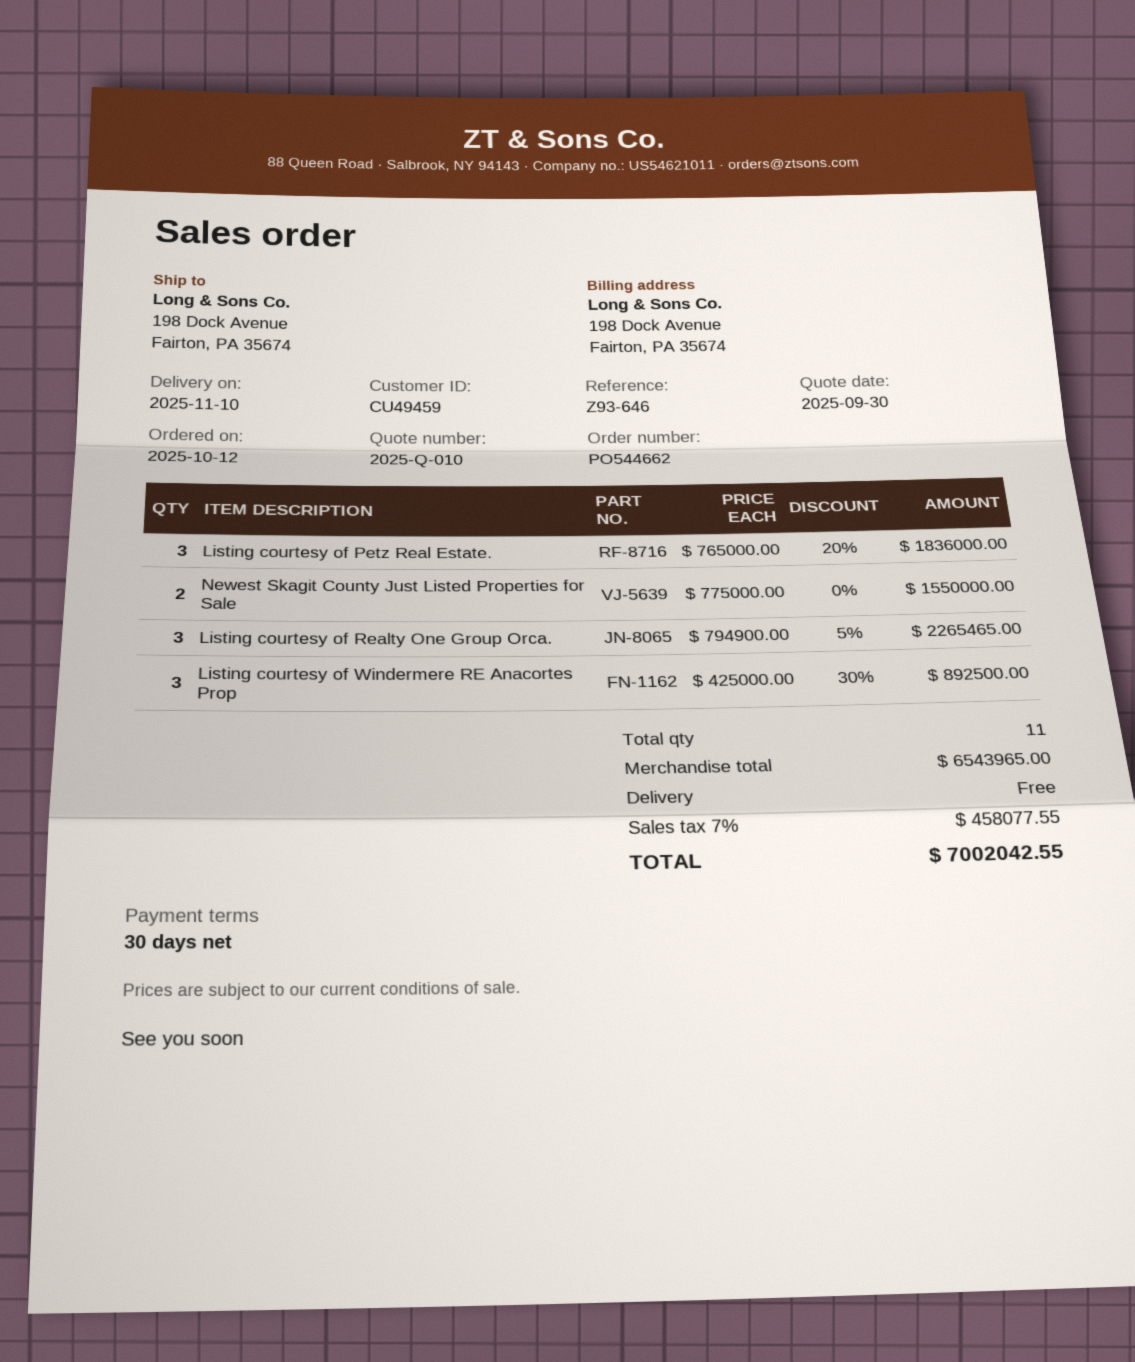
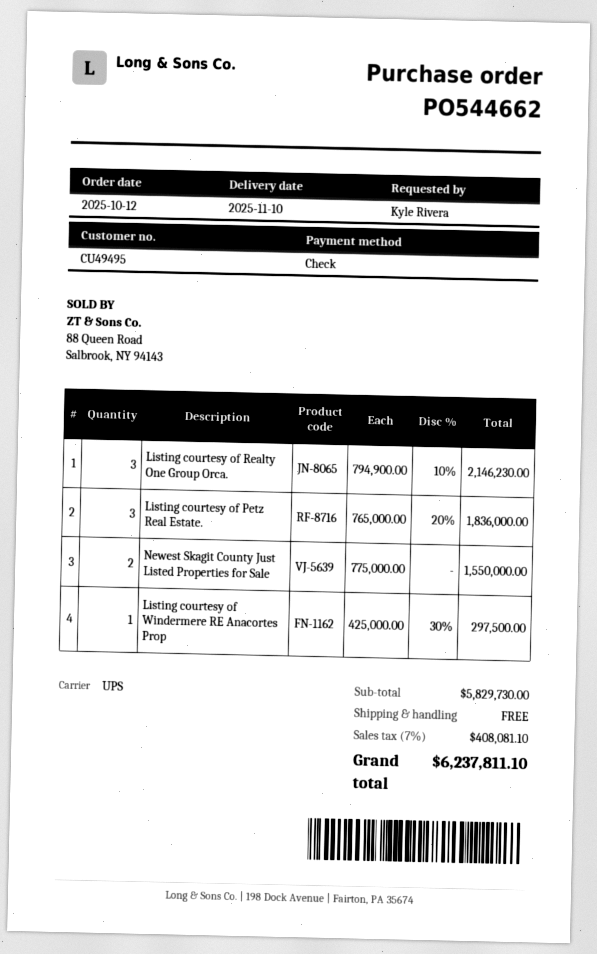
customer number: CU49459 -> CU49495
Listing courtesy of Realty One Group Orca.: 3 x 794900.00 - 5% = 2265465.00 -> 3 x 794900.00 - 10% = 2146230.00
Listing courtesy of Windermere RE Anacortes Prop: 3 x 425000.00 - 30% = 892500.00 -> 1 x 425000.00 - 30% = 297500.00
subtotal: 6543965.00 -> 5829730.00
tax: 7% = 458077.55 -> 7% = 408081.10
total: 7002042.55 -> 6237811.10

